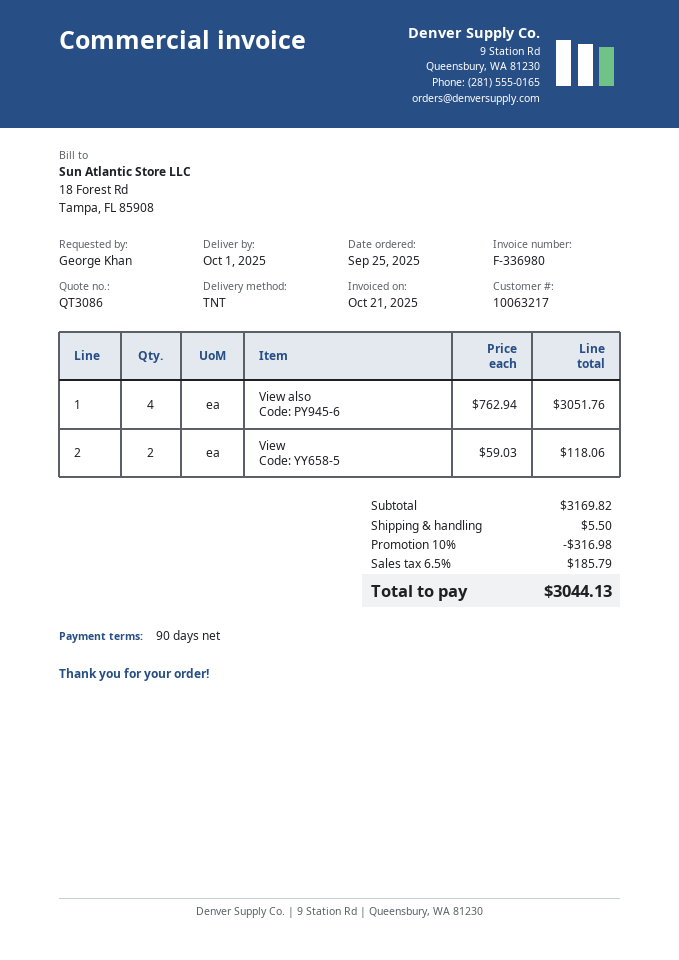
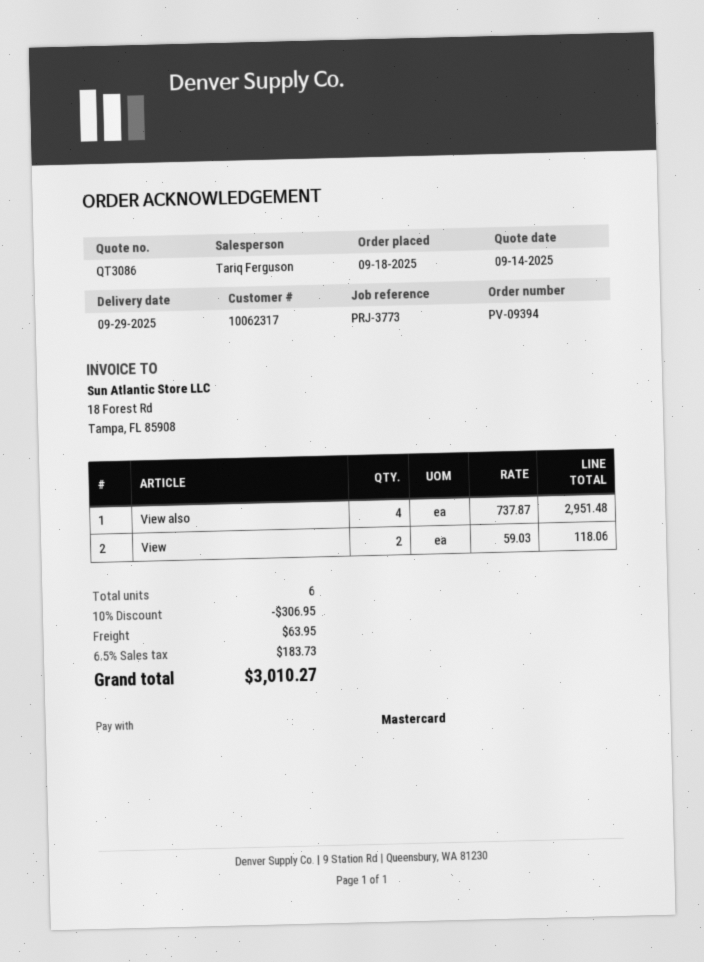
order date: 2025-09-25 -> 2025-09-18
delivery date: 2025-10-01 -> 2025-09-29
customer number: 10063217 -> 10062317
View also: 4 x 762.94 = 3051.76 -> 4 x 737.87 = 2951.48
discount: 10% = 316.98 -> 10% = 306.95
shipping: 5.50 -> 63.95
tax: 6.5% = 185.79 -> 6.5% = 183.73
total: 3044.13 -> 3010.27

